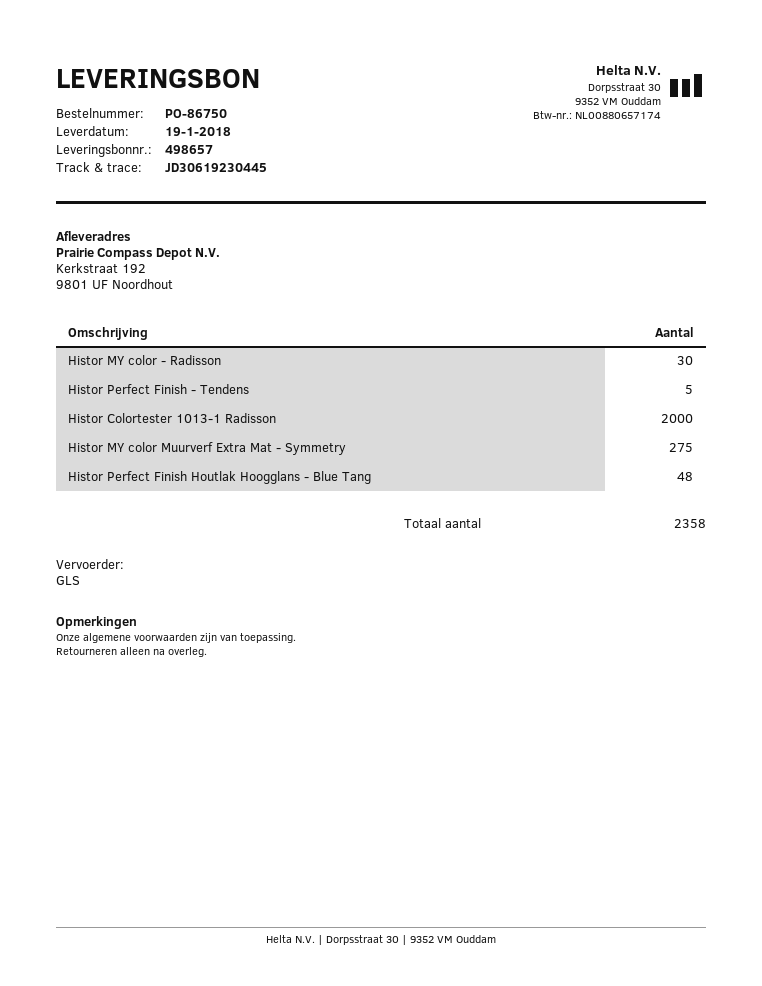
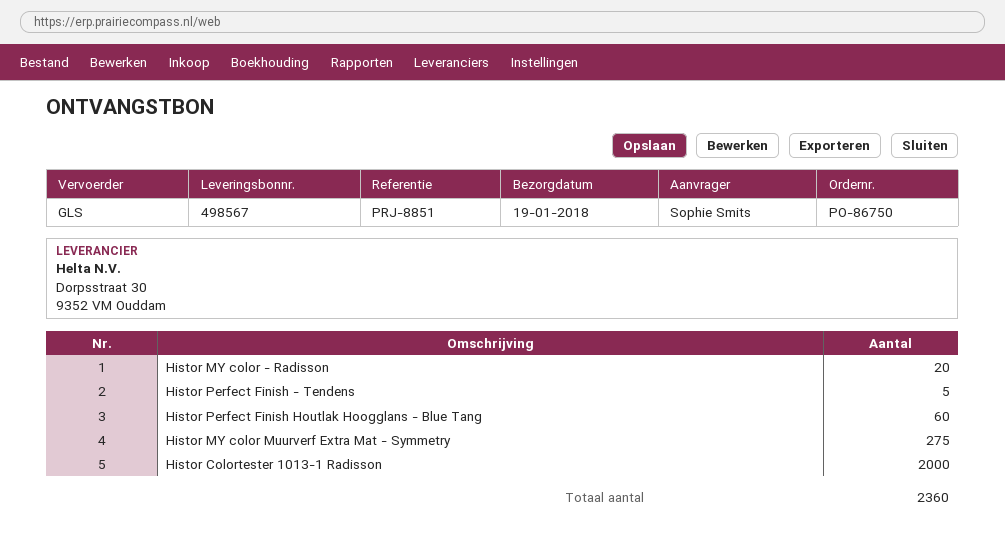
delivery note number: 498657 -> 498567
Histor MY color - Radisson: 30 -> 20
Histor Perfect Finish Houtlak Hoogglans - Blue Tang: 48 -> 60
total quantity: 2358 -> 2360

